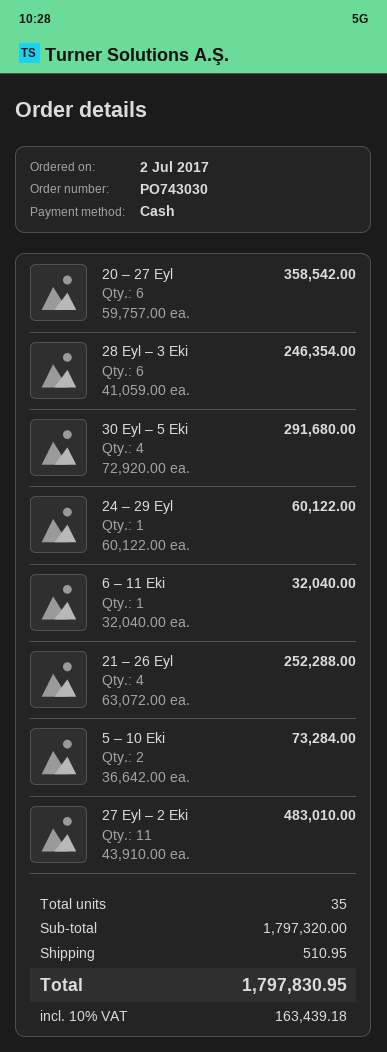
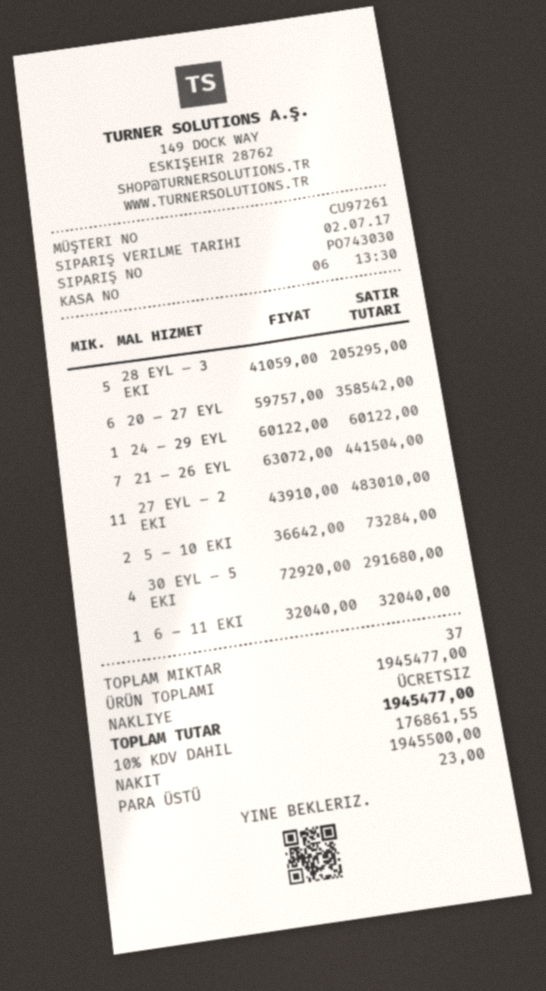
28 Eyl – 3 Eki: 6 x 41059.00 = 246354.00 -> 5 x 41059.00 = 205295.00
21 – 26 Eyl: 4 x 63072.00 = 252288.00 -> 7 x 63072.00 = 441504.00
total quantity: 35 -> 37
subtotal: 1797320.00 -> 1945477.00
shipping: 510.95 -> 0.00
tax: 10% = 163439.18 -> 10% = 176861.55
total: 1797830.95 -> 1945477.00

